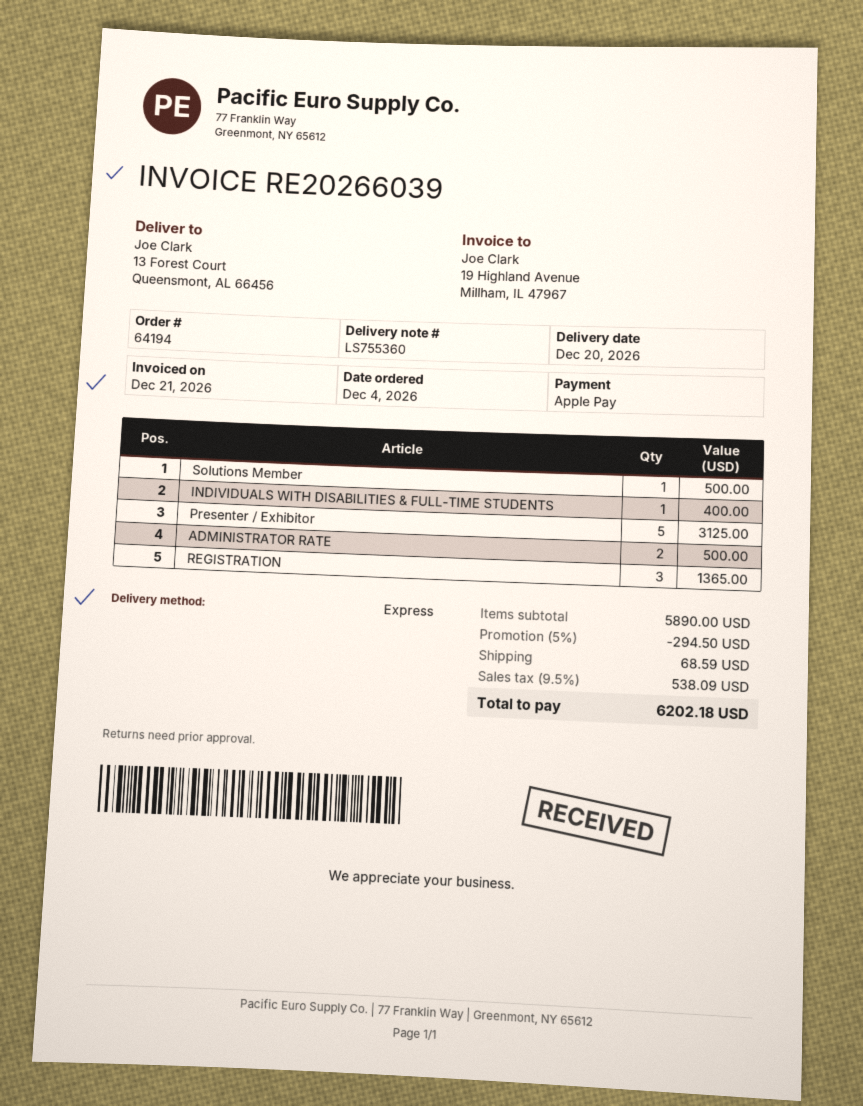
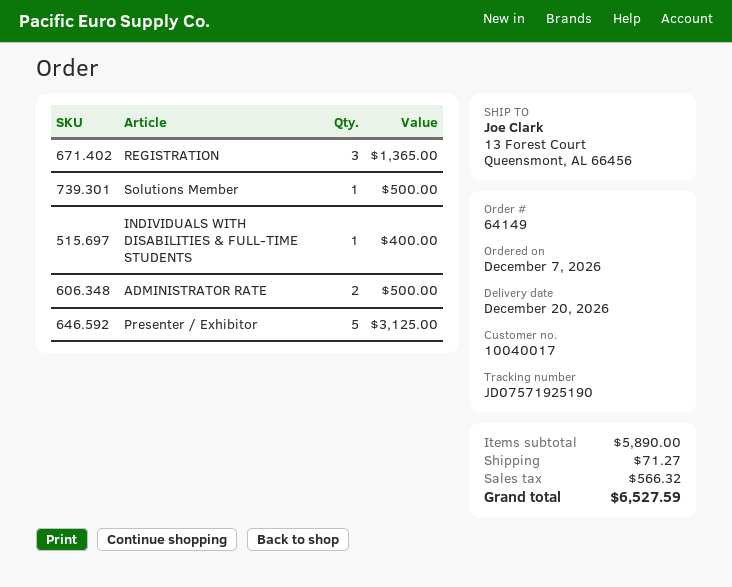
order number: 64194 -> 64149
order date: 2026-12-04 -> 2026-12-07
discount: 5% = 294.50 -> none
shipping: 68.59 -> 71.27
tax: 538.09 -> 566.32
total: 6202.18 -> 6527.59

